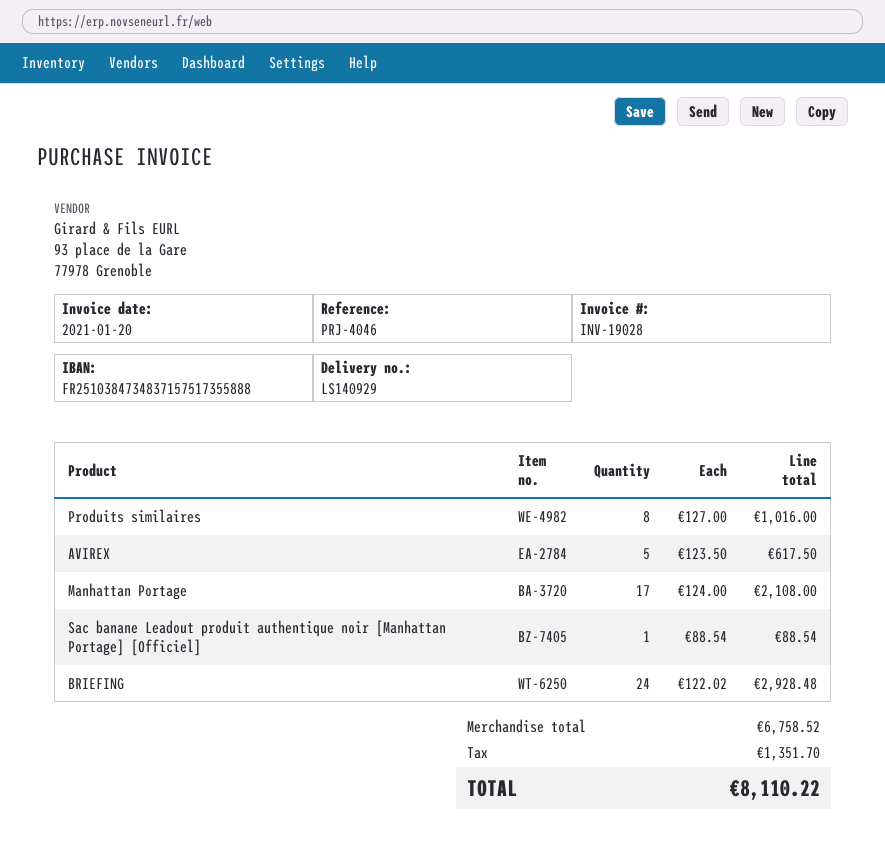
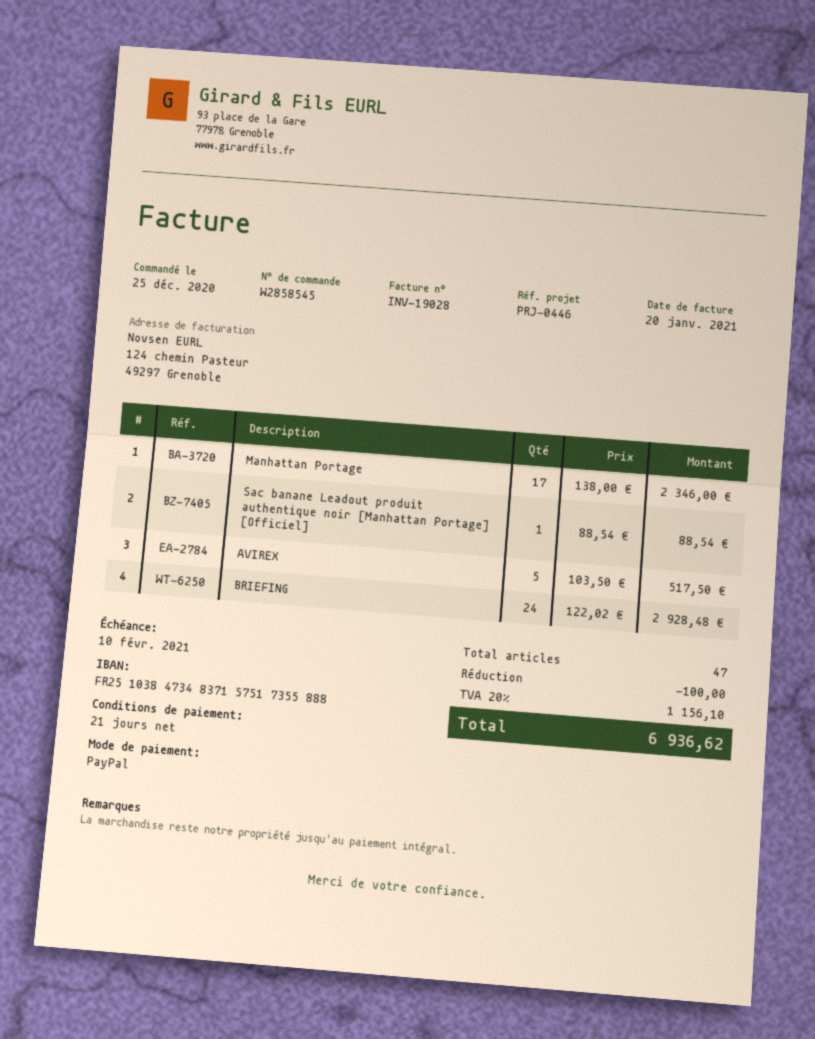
reference: PRJ-4046 -> PRJ-0446
Produits similaires: 8 x 127.00 = 1016.00 -> none
AVIREX: 5 x 123.50 = 617.50 -> 5 x 103.50 = 517.50
Manhattan Portage: 17 x 124.00 = 2108.00 -> 17 x 138.00 = 2346.00
discount: none -> 100.00
tax: 1351.70 -> 1156.10
total: 8110.22 -> 6936.62

